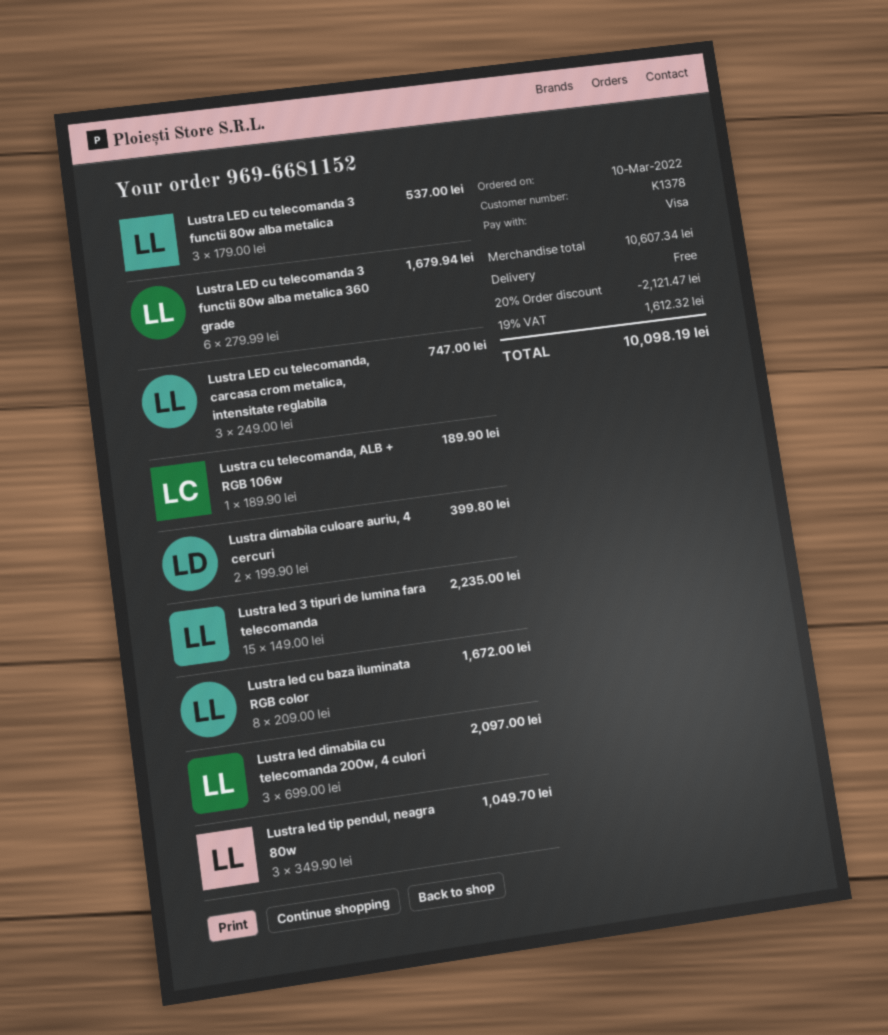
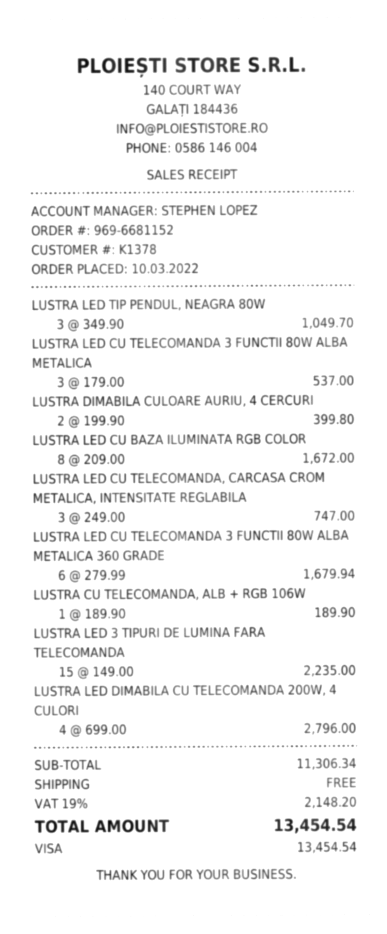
Lustra led dimabila cu telecomanda 200w, 4 culori: 3 x 699.00 = 2097.00 -> 4 x 699.00 = 2796.00
subtotal: 10607.34 -> 11306.34
discount: 20% = 2121.47 -> none
tax: 19% = 1612.32 -> 19% = 2148.20
total: 10098.19 -> 13454.54

